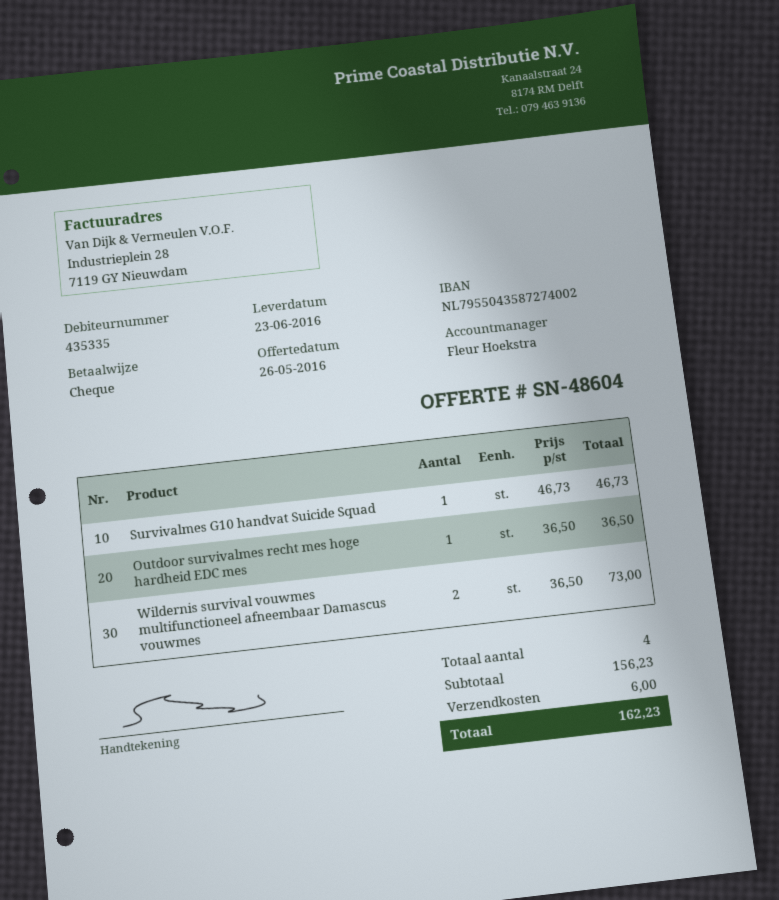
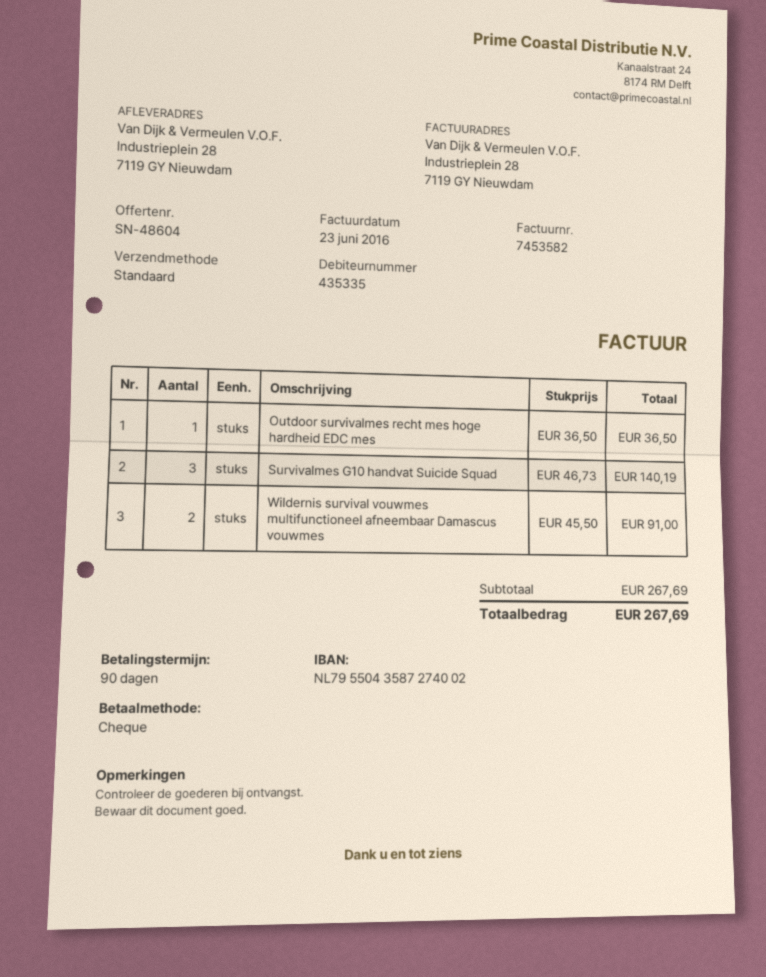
Survivalmes G10 handvat Suicide Squad: 1 x 46.73 = 46.73 -> 3 x 46.73 = 140.19
Wildernis survival vouwmes multifunctioneel afneembaar Damascus vouwmes: 2 x 36.50 = 73.00 -> 2 x 45.50 = 91.00
subtotal: 156.23 -> 267.69
shipping: 6.00 -> none
total: 162.23 -> 267.69

